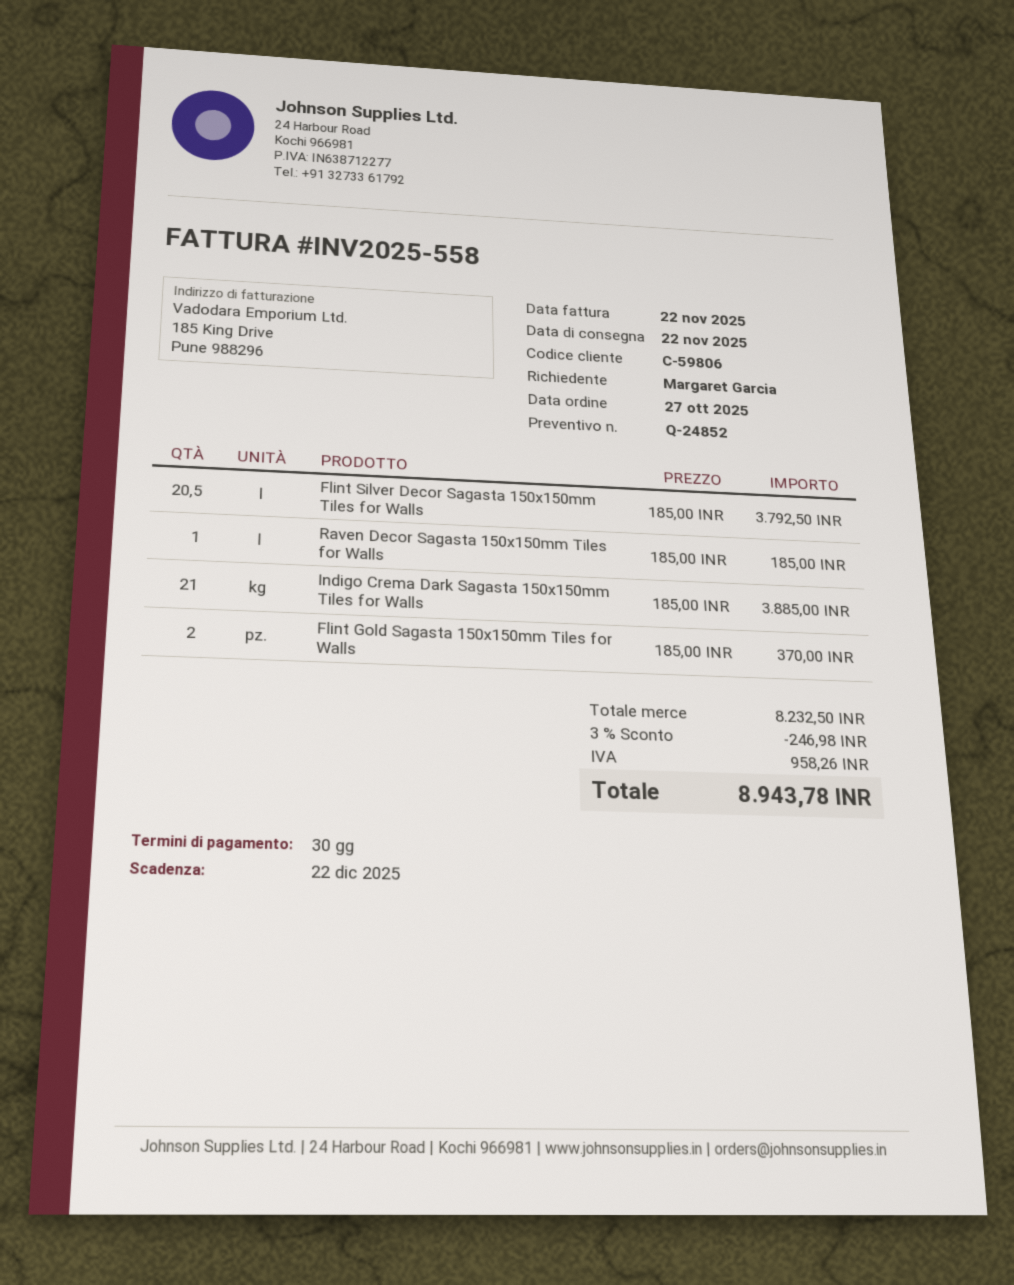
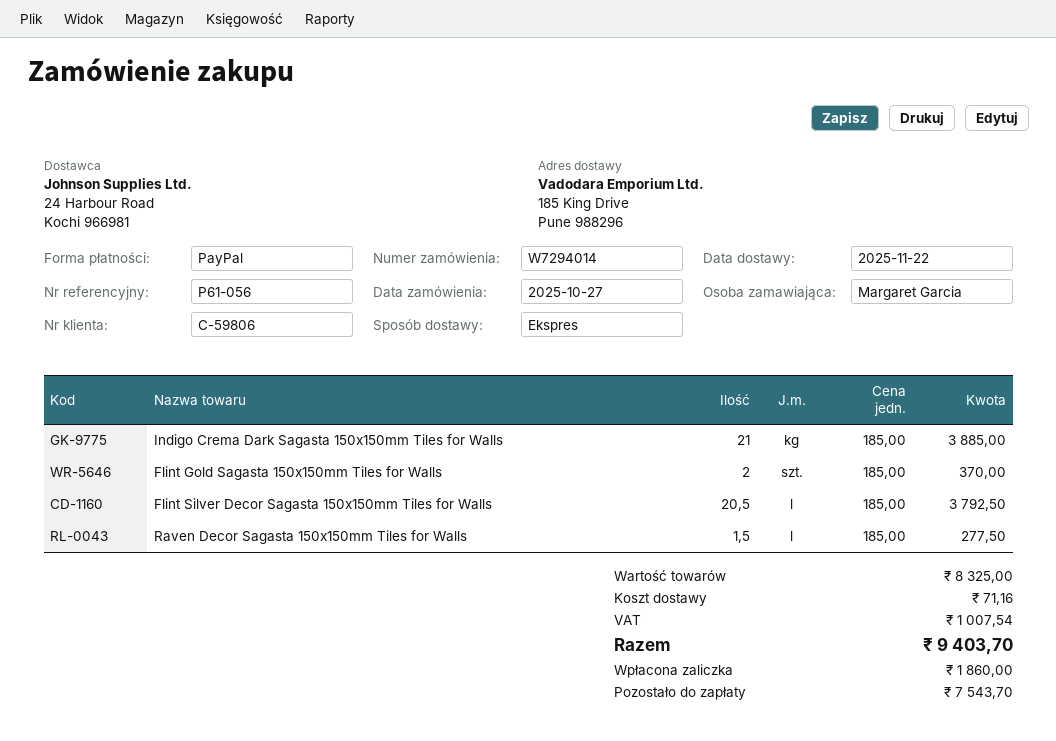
Raven Decor Sagasta 150x150mm Tiles for Walls: 1 x 185.00 = 185.00 -> 1.5 x 185.00 = 277.50
subtotal: 8232.50 -> 8325.00
discount: 3% = 246.98 -> none
shipping: none -> 71.16
tax: 958.26 -> 1007.54
total: 8943.78 -> 9403.70

